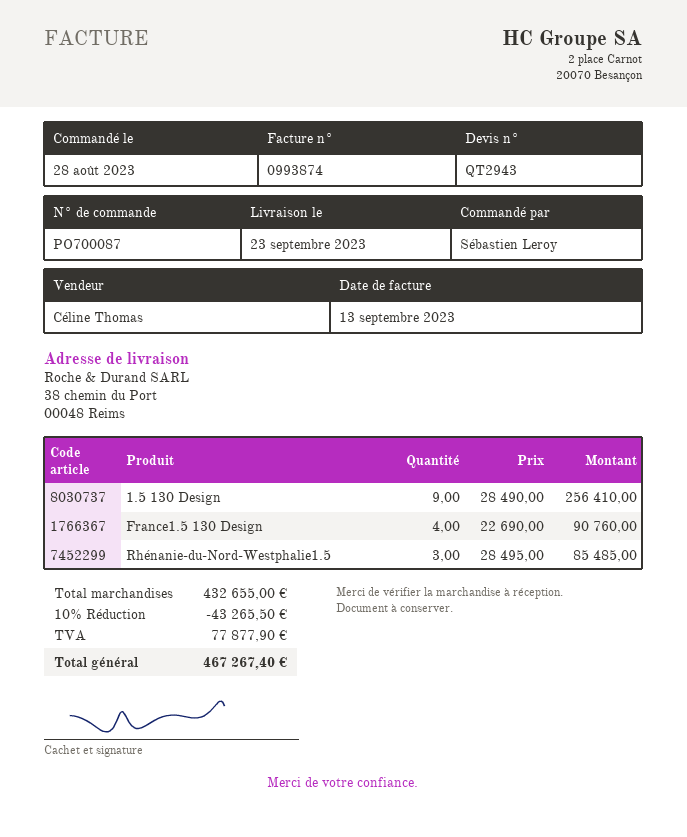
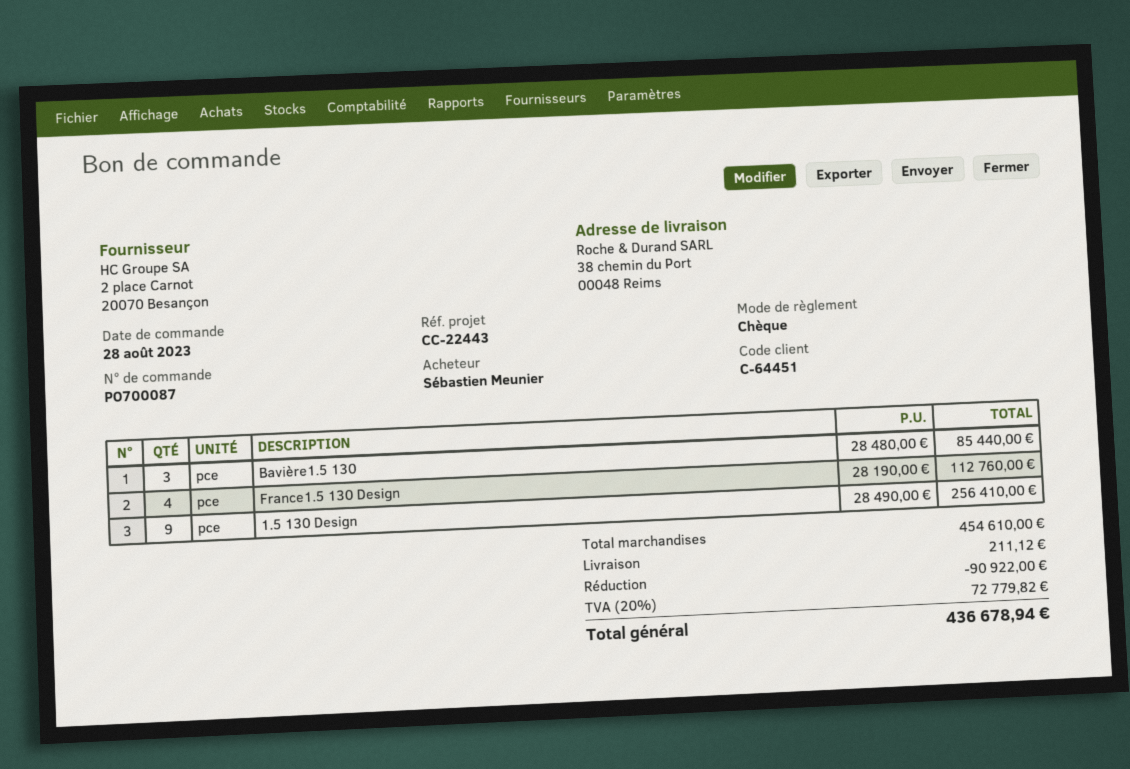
ordered by: Sébastien Leroy -> Sébastien Meunier
France1.5 130 Design: 4 x 22690.00 = 90760.00 -> 4 x 28190.00 = 112760.00
Rhénanie-du-Nord-Westphalie1.5: 3 x 28495.00 = 85485.00 -> none
Bavière1.5 130: none -> 3 x 28480.00 = 85440.00
subtotal: 432655.00 -> 454610.00
discount: 43265.50 -> 90922.00
shipping: none -> 211.12
tax: 77877.90 -> 72779.82
total: 467267.40 -> 436678.94

